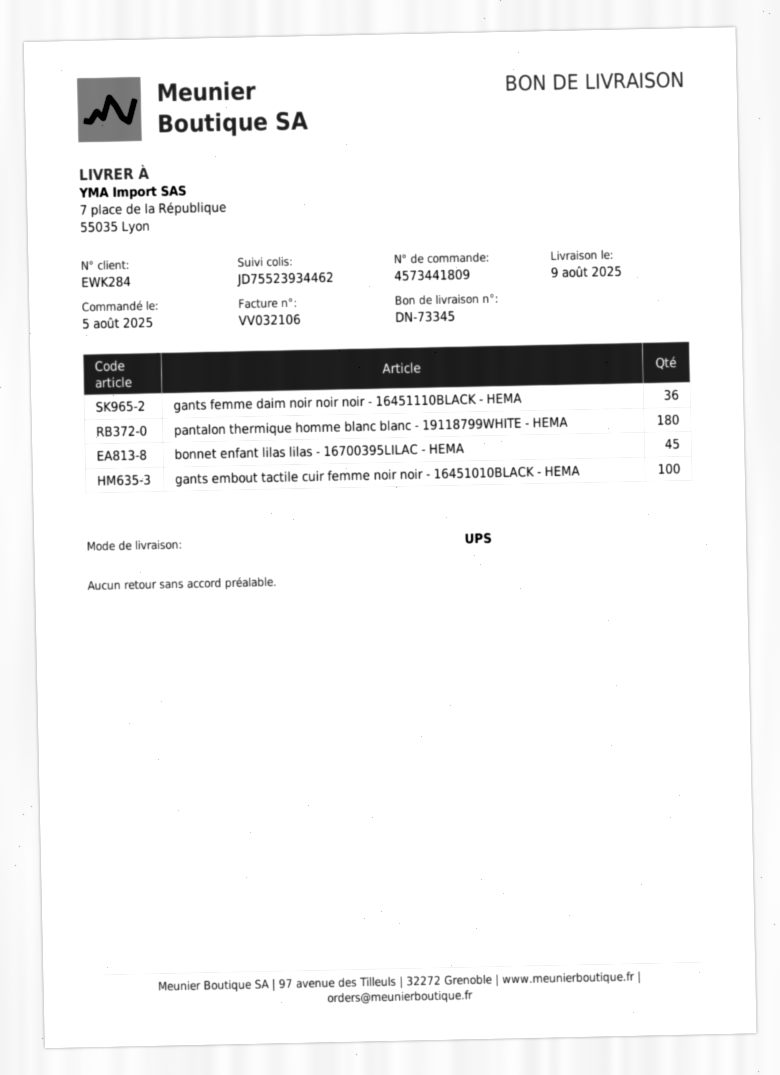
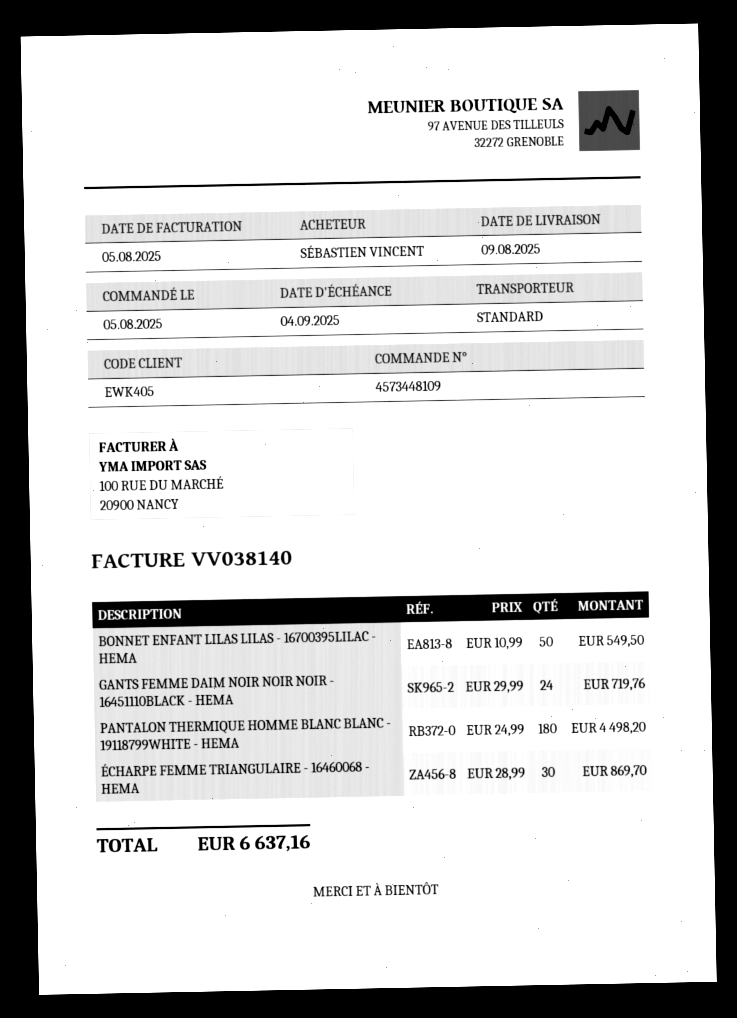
order number: 4573441809 -> 4573448109
invoice number: VV032106 -> VV038140
customer number: EWK284 -> EWK405
shipping method: UPS -> standard
gants femme daim noir noir noir - 16451110BLACK - HEMA: 36 -> 24
bonnet enfant lilas lilas - 16700395LILAC - HEMA: 45 -> 50
gants embout tactile cuir femme noir noir - 16451010BLACK - HEMA: 100 -> none
ÉCHARPE FEMME TRIANGULAIRE - 16460068 - HEMA: none -> 30

